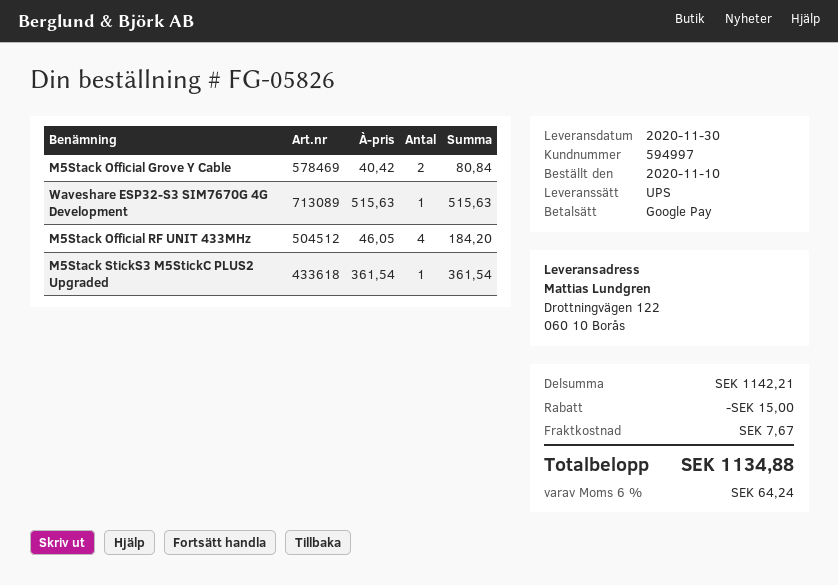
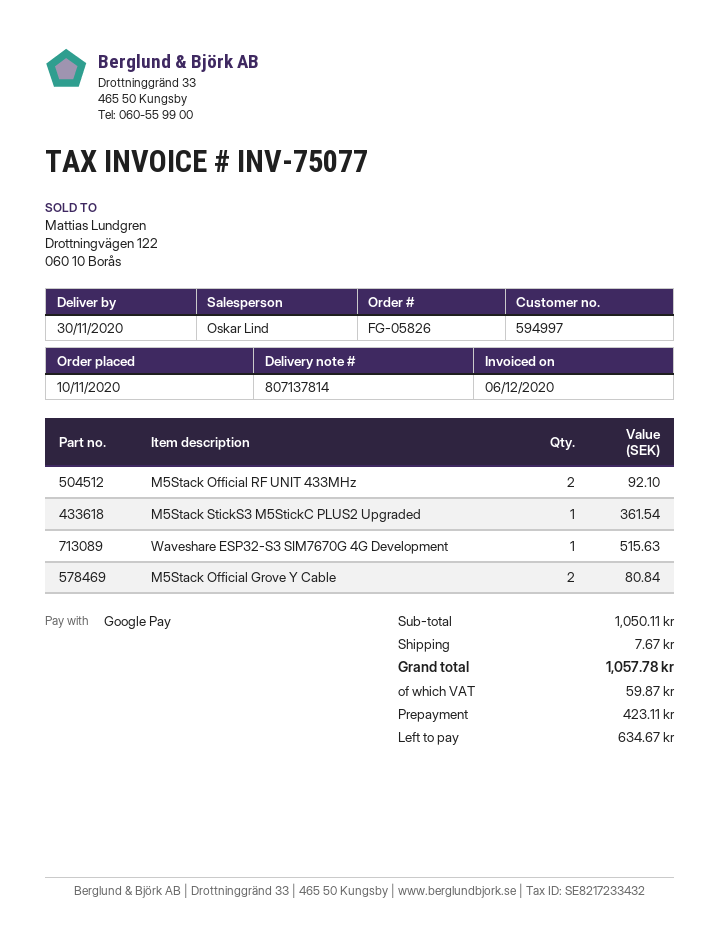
M5Stack Official RF UNIT 433MHz: 4 for 184.20 -> 2 for 92.10
subtotal: 1142.21 -> 1050.11
discount: 15.00 -> none
tax: 64.24 -> 59.87
total: 1134.88 -> 1057.78

